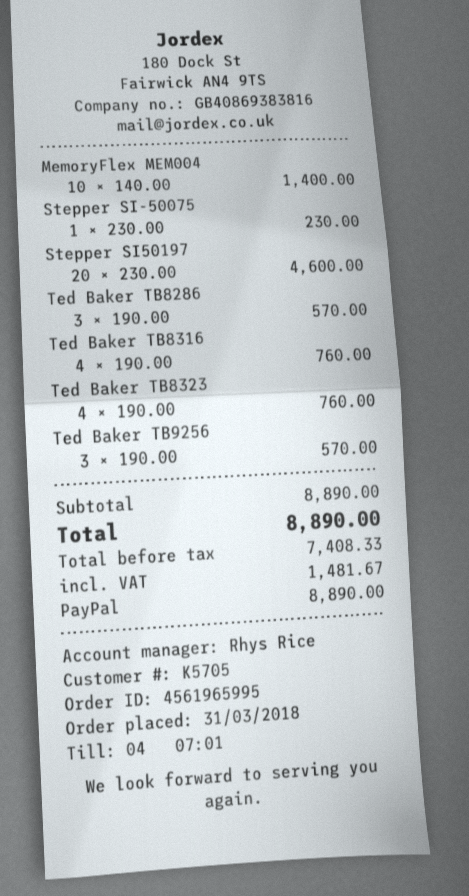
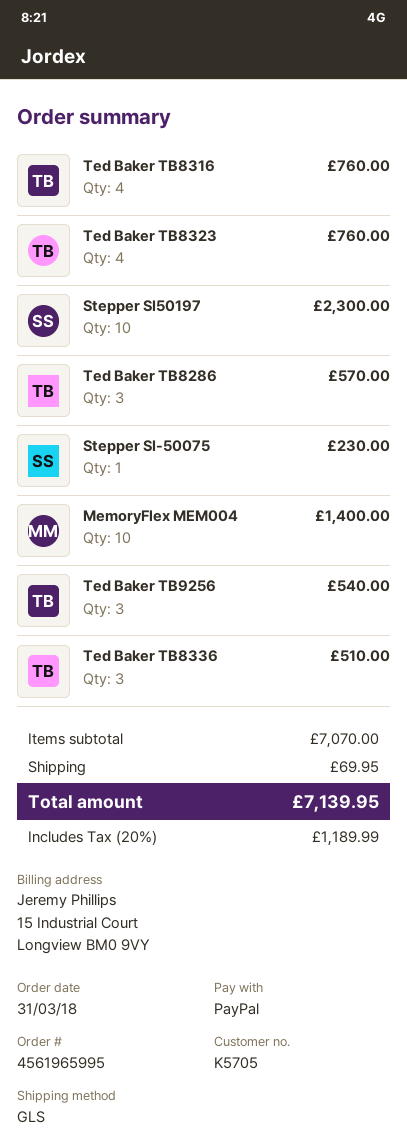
Stepper SI50197: 20 for 4600.00 -> 10 for 2300.00
Ted Baker TB9256: 3 for 570.00 -> 3 for 540.00
Ted Baker TB8336: none -> 3 for 510.00
subtotal: 8890.00 -> 7070.00
shipping: none -> 69.95
tax: 1481.67 -> 1189.99
total: 8890.00 -> 7139.95

